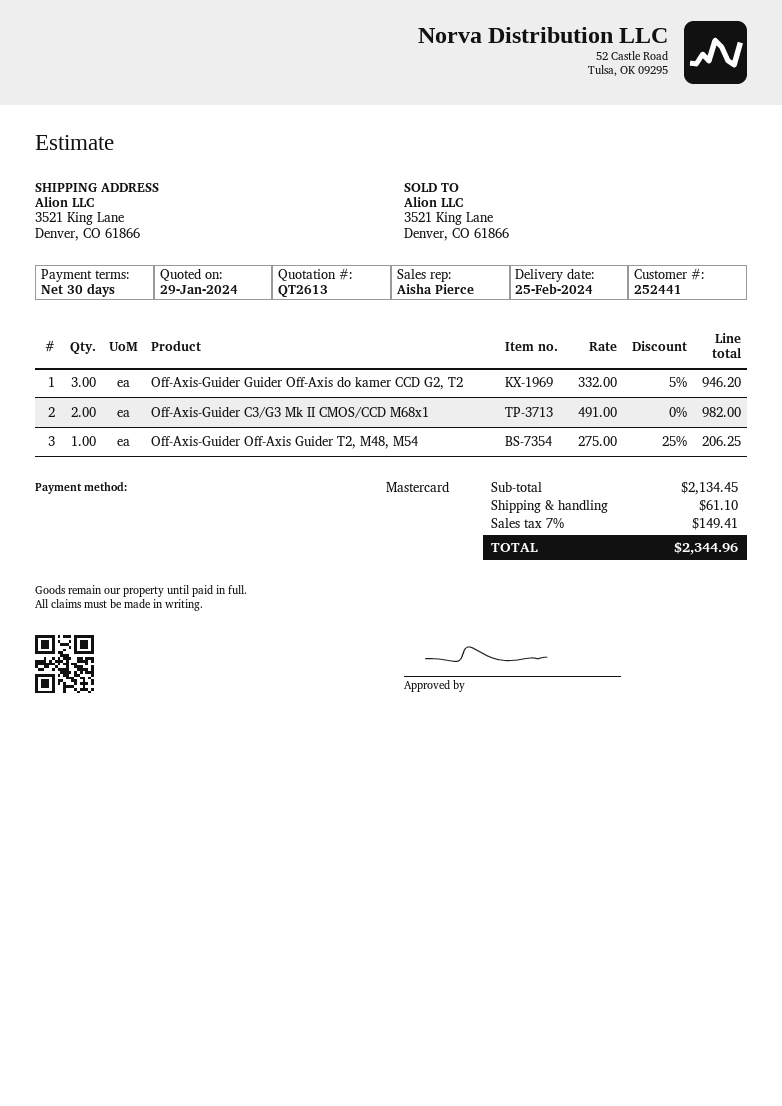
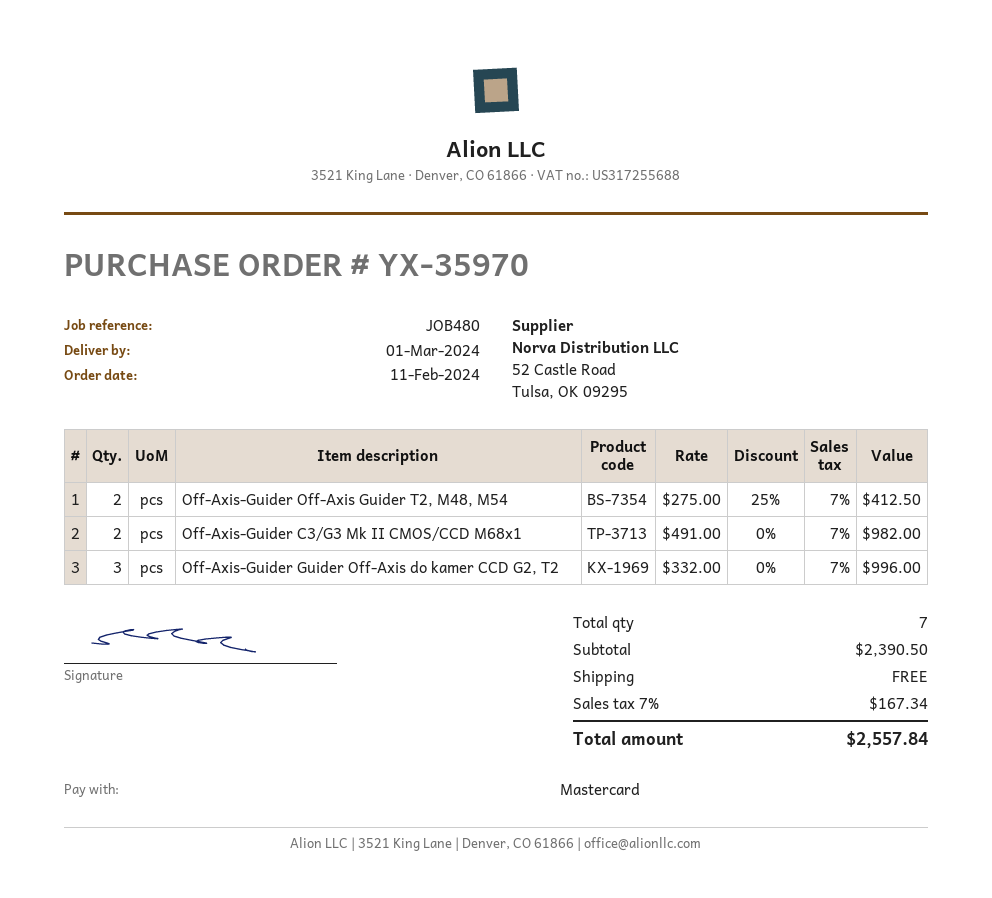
delivery date: 2024-02-25 -> 2024-03-01
Off-Axis-Guider Guider Off-Axis do kamer CCD G2, T2: 3 x 332.00 - 5% = 946.20 -> 3 x 332.00 = 996.00
Off-Axis-Guider Off-Axis Guider T2, M48, M54: 1 x 275.00 - 25% = 206.25 -> 2 x 275.00 - 25% = 412.50
subtotal: 2134.45 -> 2390.50
shipping: 61.10 -> 0.00
tax: 7% = 149.41 -> 7% = 167.34
total: 2344.96 -> 2557.84

